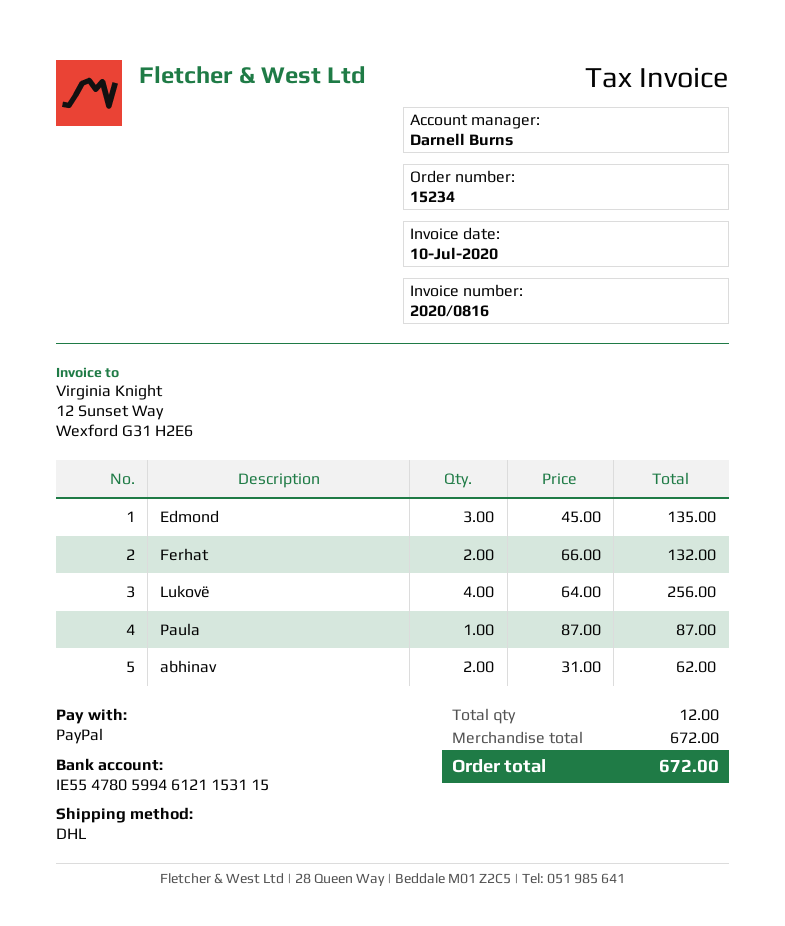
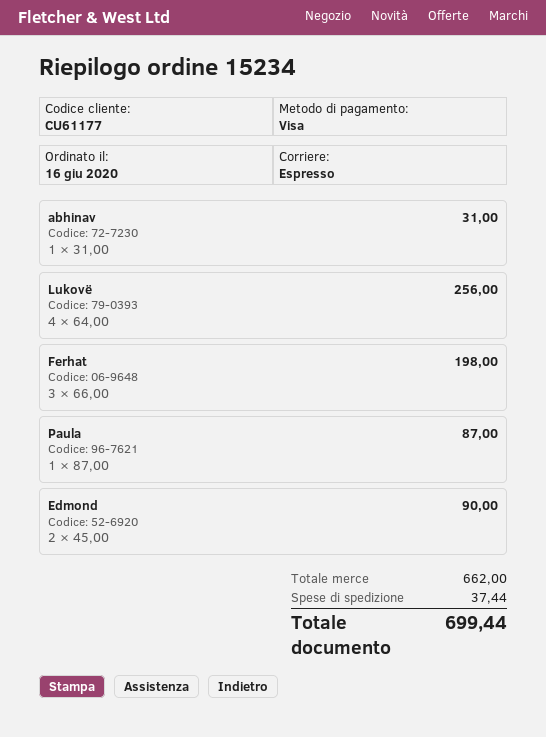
payment method: PayPal -> Visa
shipping method: DHL -> express
Edmond: 3 x 45.00 = 135.00 -> 2 x 45.00 = 90.00
Ferhat: 2 x 66.00 = 132.00 -> 3 x 66.00 = 198.00
abhinav: 2 x 31.00 = 62.00 -> 1 x 31.00 = 31.00
subtotal: 672.00 -> 662.00
shipping: none -> 37.44
total: 672.00 -> 699.44

